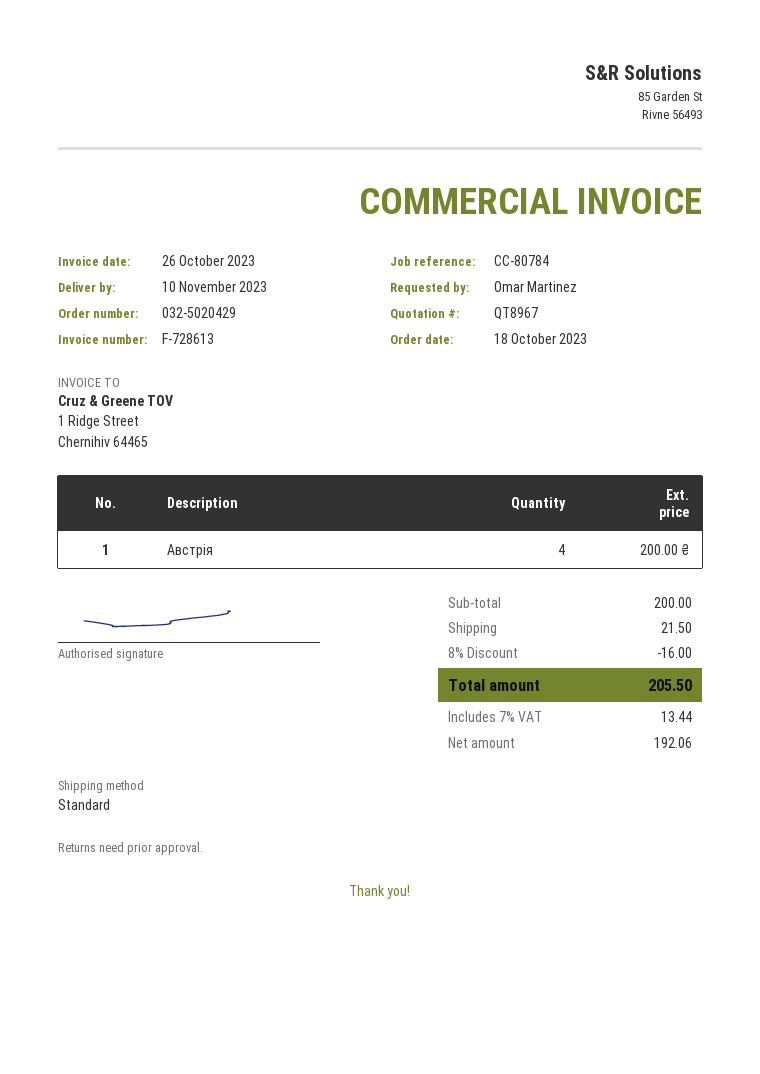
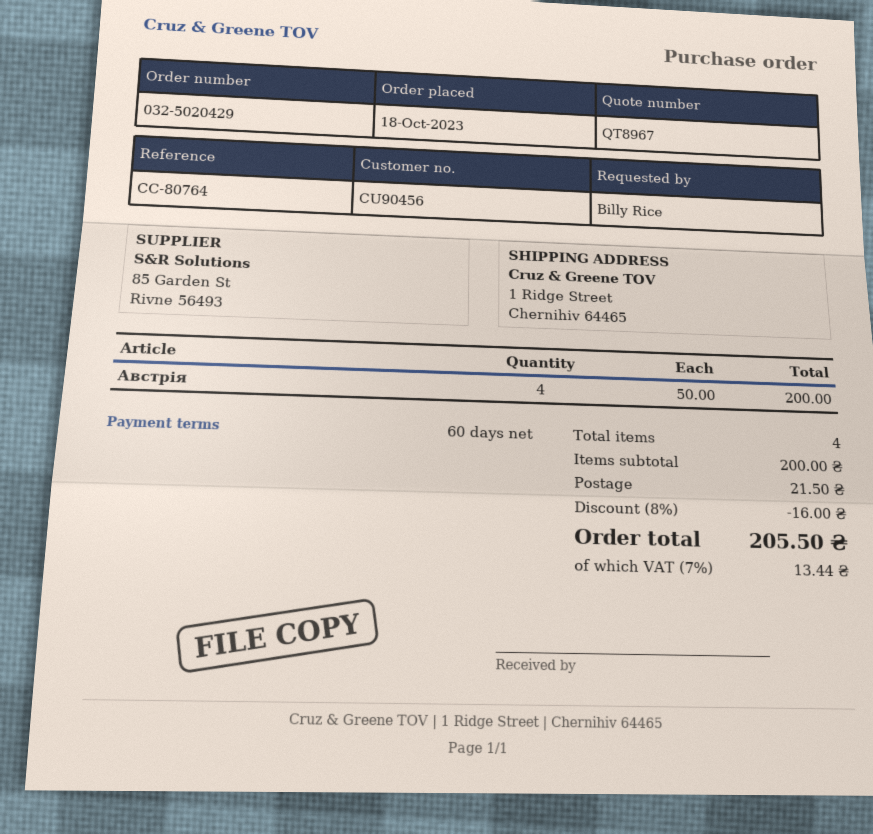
reference: CC-80784 -> CC-80764
ordered by: Omar Martinez -> Billy Rice

